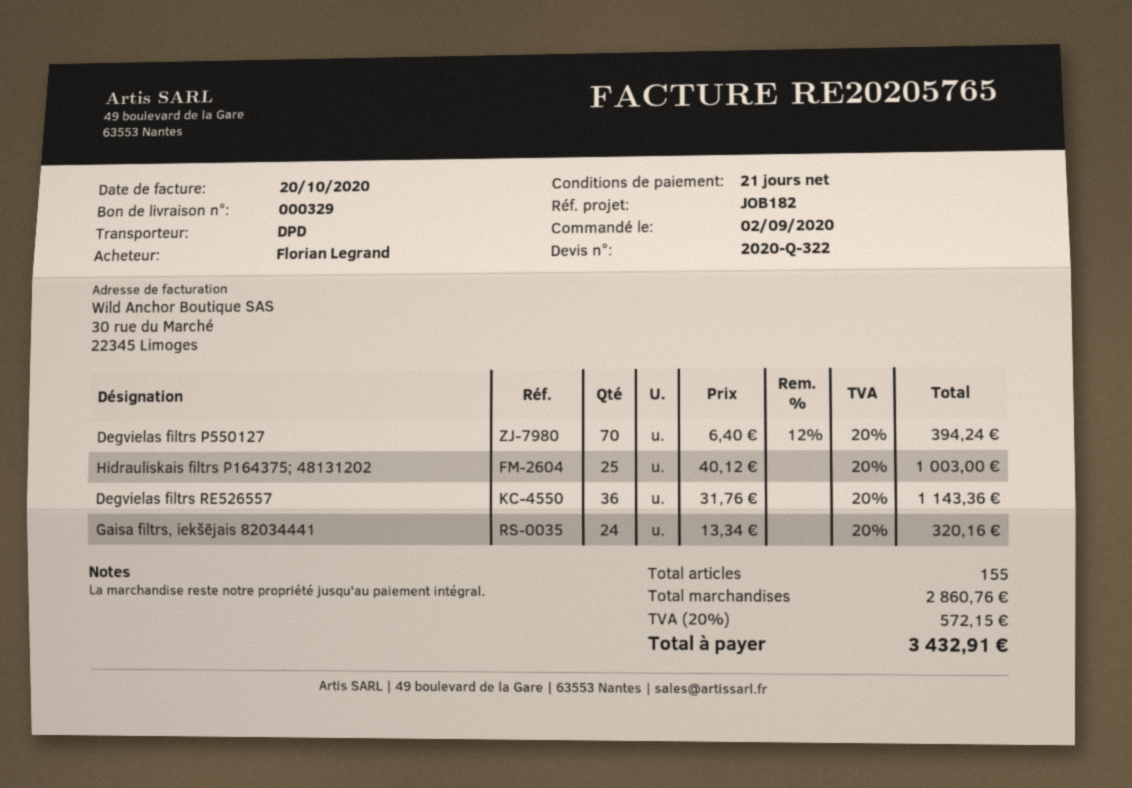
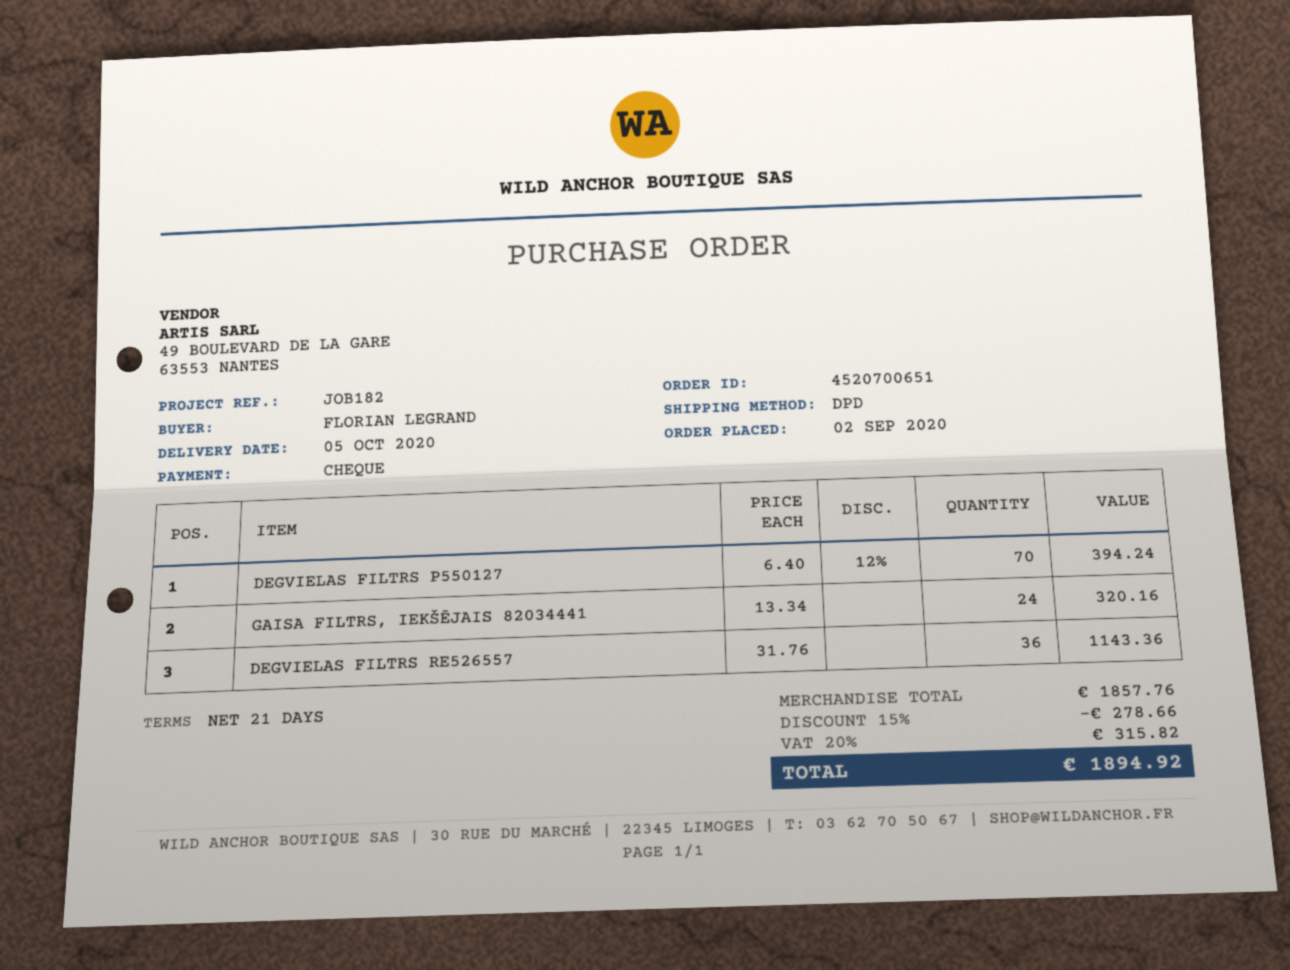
Hidrauliskais filtrs P164375; 48131202: 25 x 40.12 = 1003.00 -> none
subtotal: 2860.76 -> 1857.76
discount: none -> 15% = 278.66
tax: 20% = 572.15 -> 20% = 315.82
total: 3432.91 -> 1894.92

